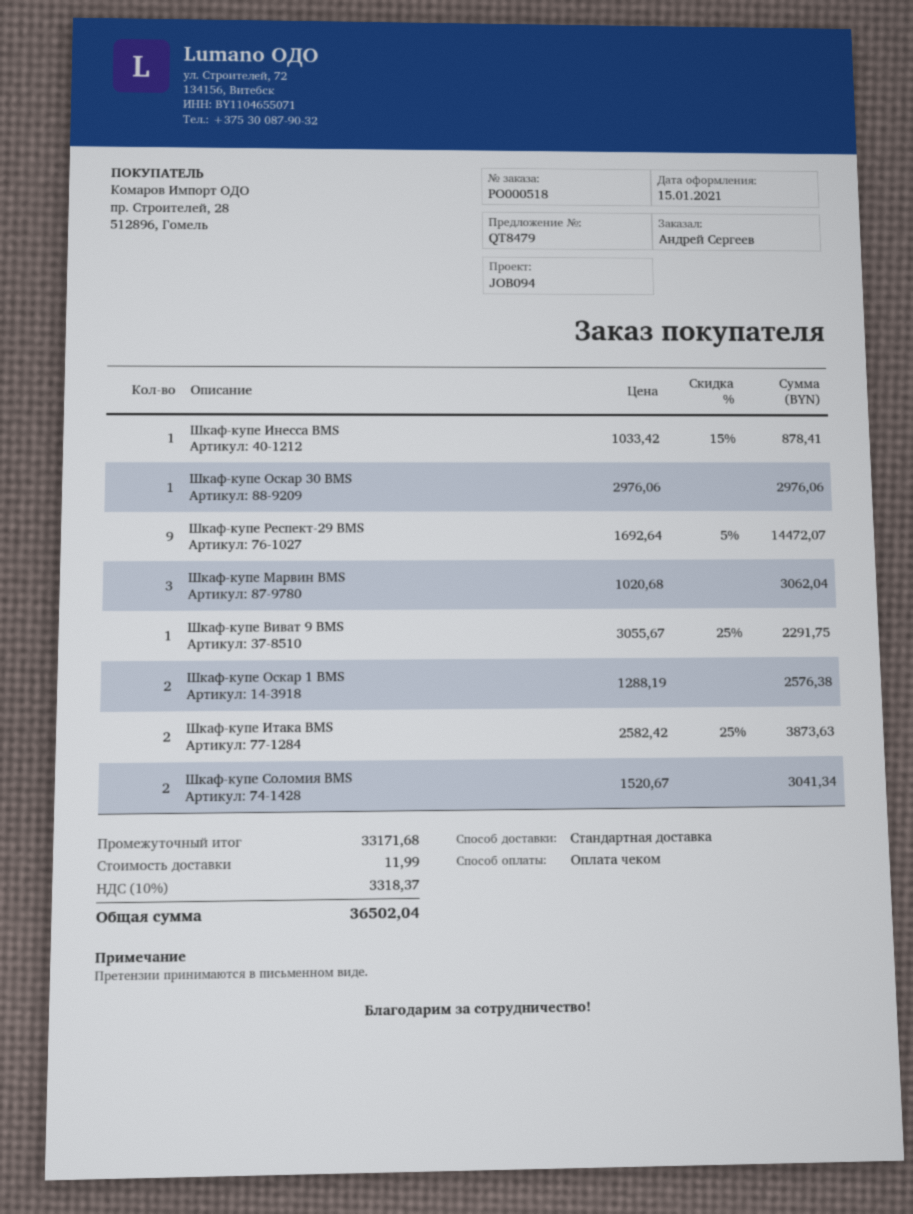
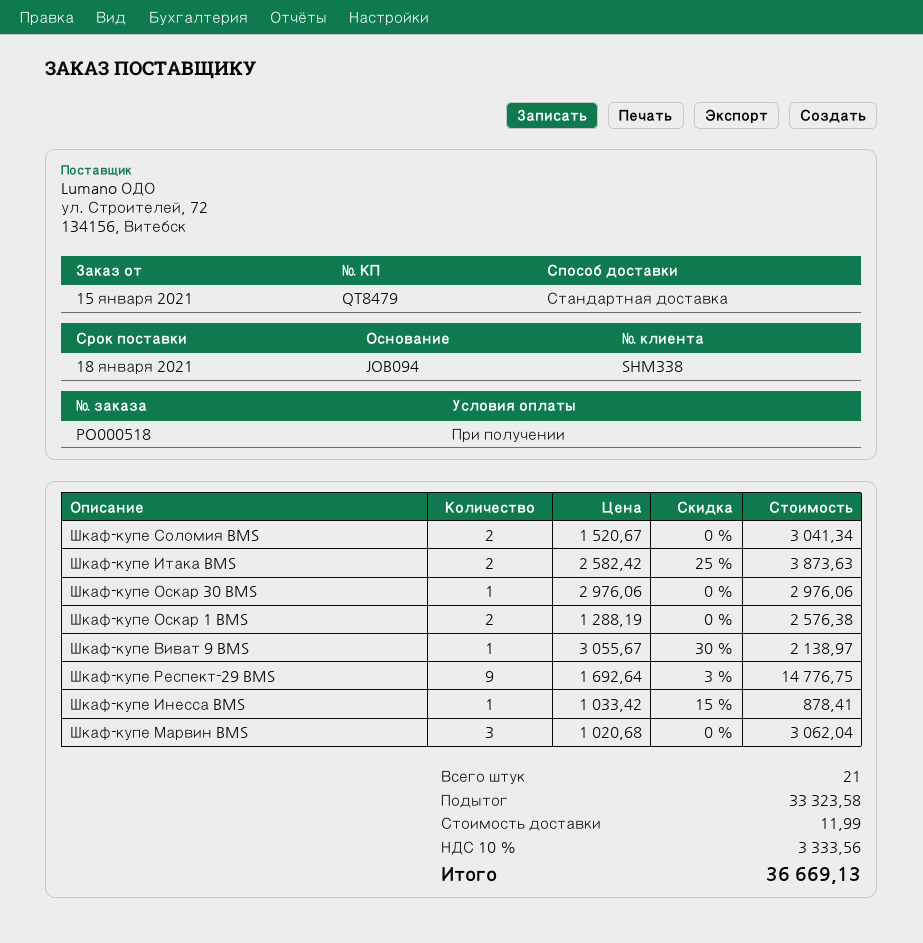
Шкаф-купе Респект-29 BMS: 9 x 1692.64 - 5% = 14472.07 -> 9 x 1692.64 - 3% = 14776.75
Шкаф-купе Виват 9 BMS: 1 x 3055.67 - 25% = 2291.75 -> 1 x 3055.67 - 30% = 2138.97
subtotal: 33171.68 -> 33323.58
tax: 10% = 3318.37 -> 10% = 3333.56
total: 36502.04 -> 36669.13

